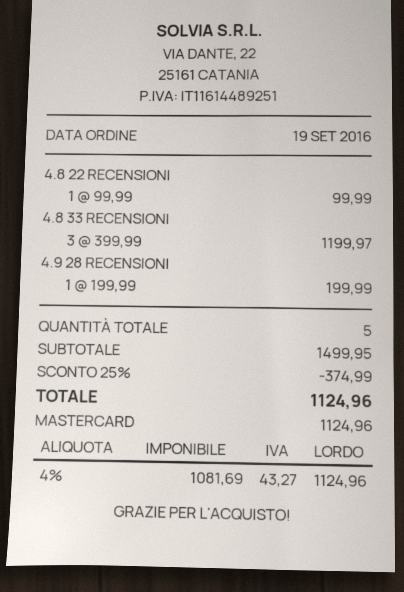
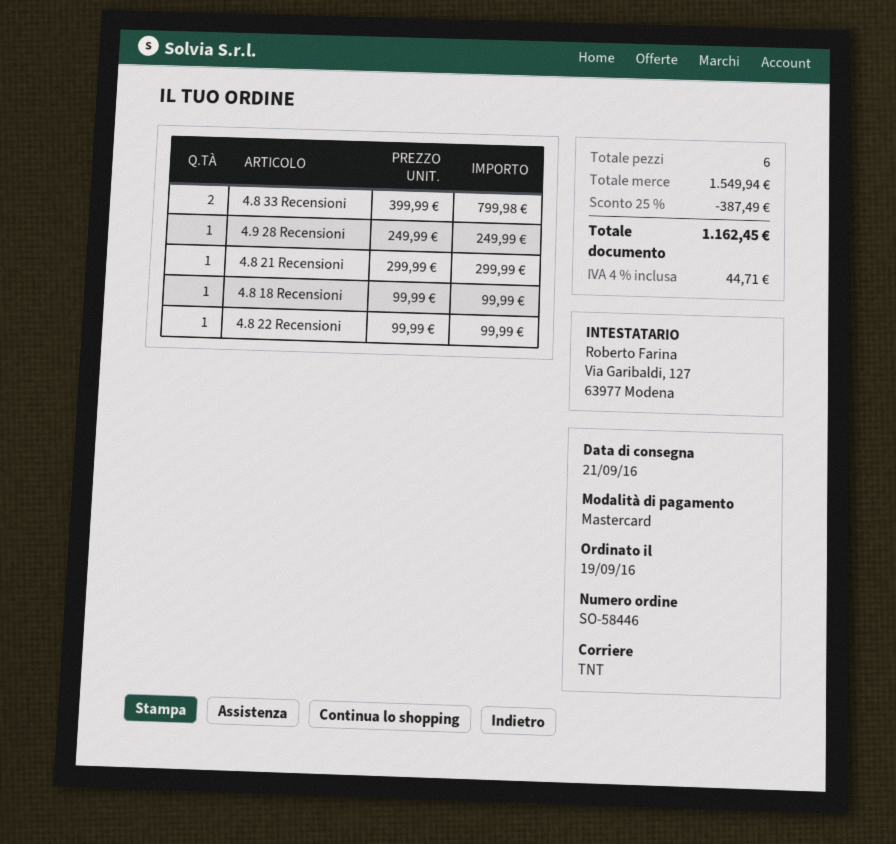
4.8 33 RECENSIONI: 3 x 399.99 = 1199.97 -> 2 x 399.99 = 799.98
4.9 28 RECENSIONI: 1 x 199.99 = 199.99 -> 1 x 249.99 = 249.99
4.8 21 Recensioni: none -> 1 x 299.99 = 299.99
4.8 18 Recensioni: none -> 1 x 99.99 = 99.99
total quantity: 5 -> 6
subtotal: 1499.95 -> 1549.94
discount: 25% = 374.99 -> 25% = 387.49
tax: 4% = 43.27 -> 4% = 44.71
total: 1124.96 -> 1162.45

